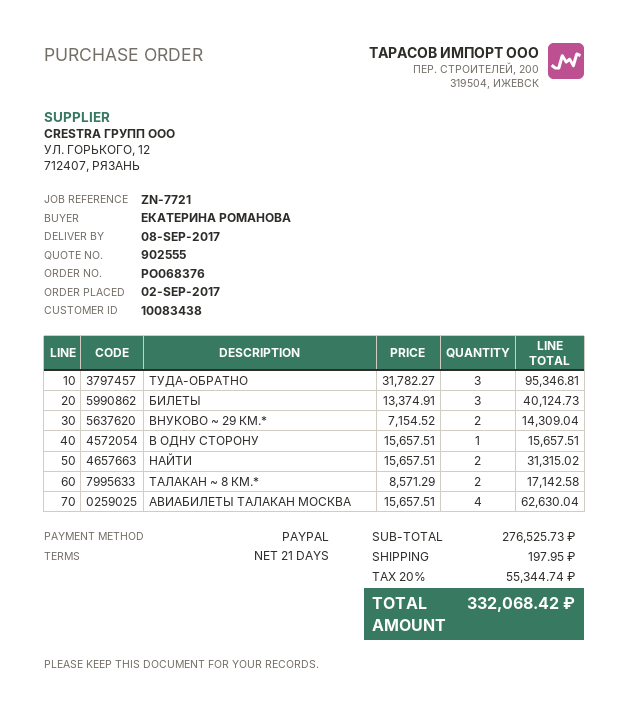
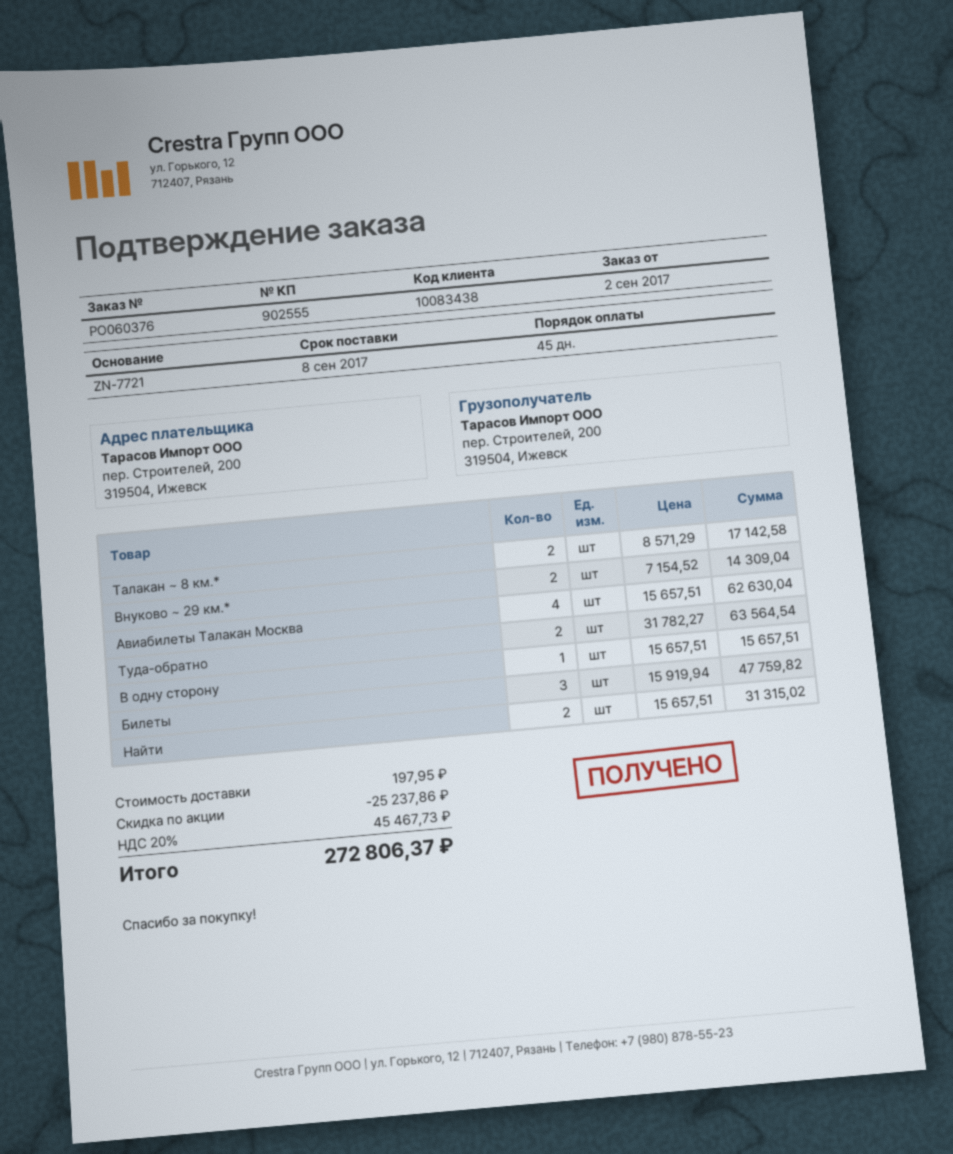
order number: PO068376 -> PO060376
payment terms: 21 days -> 45 days
ТУДА-ОБРАТНО: 3 x 31782.27 = 95346.81 -> 2 x 31782.27 = 63564.54
БИЛЕТЫ: 3 x 13374.91 = 40124.73 -> 3 x 15919.94 = 47759.82
discount: none -> 25237.86
tax: 20% = 55344.74 -> 20% = 45467.73
total: 332068.42 -> 272806.37

